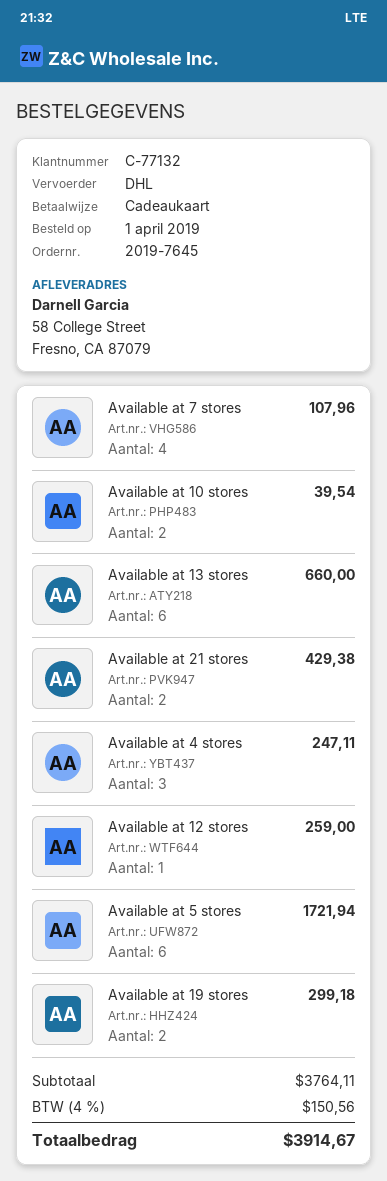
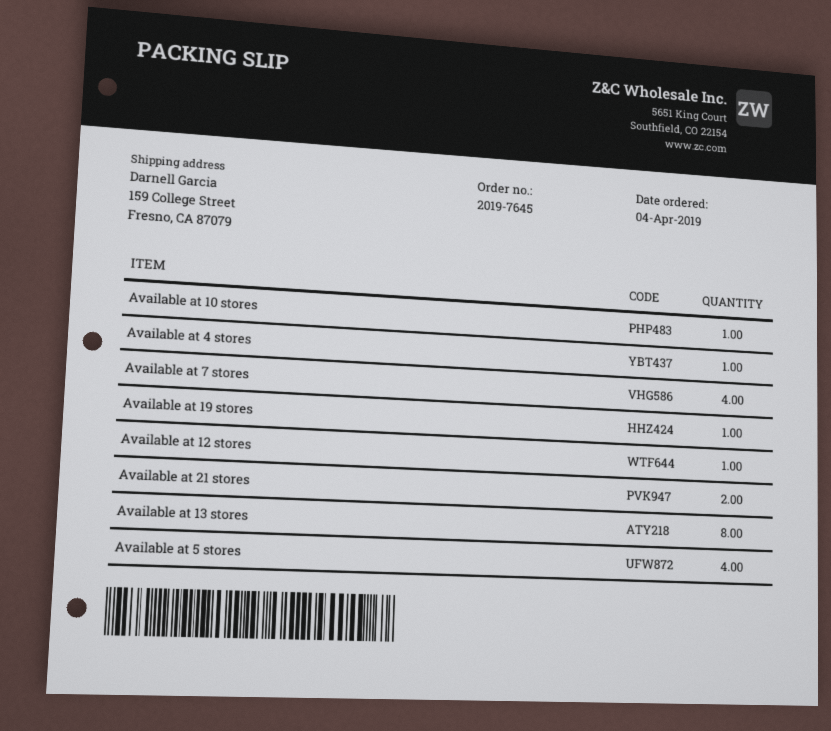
order date: 2019-04-01 -> 2019-04-04
ship to: 58 College Street, Fresno, CA 87079 -> 159 College Street, Fresno, CA 87079
Available at 10 stores: 2 -> 1
Available at 13 stores: 6 -> 8
Available at 4 stores: 3 -> 1
Available at 5 stores: 6 -> 4
Available at 19 stores: 2 -> 1

